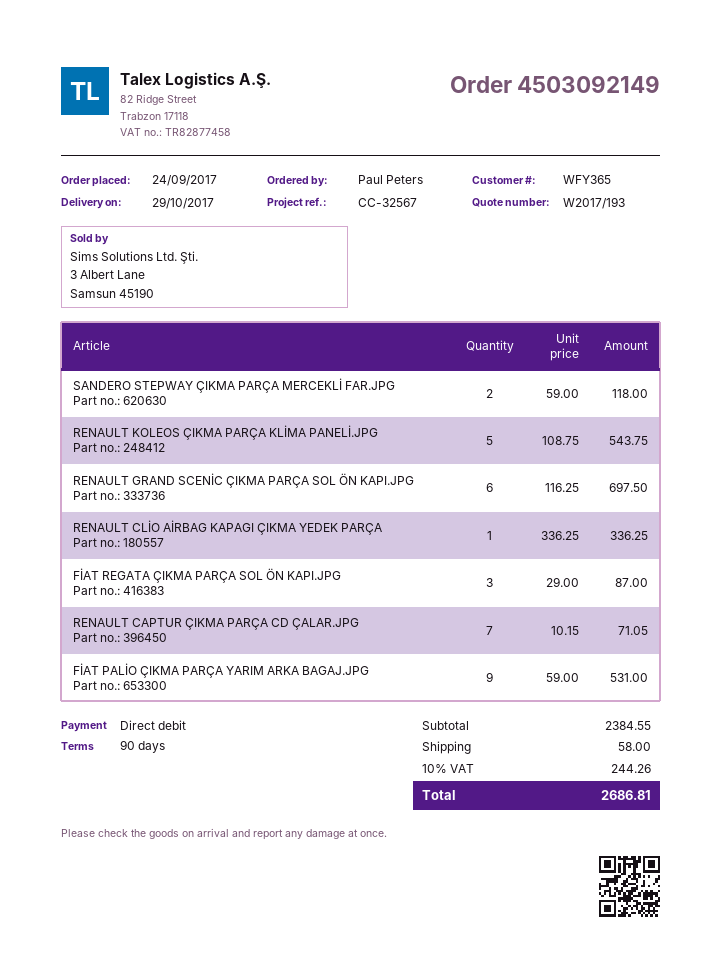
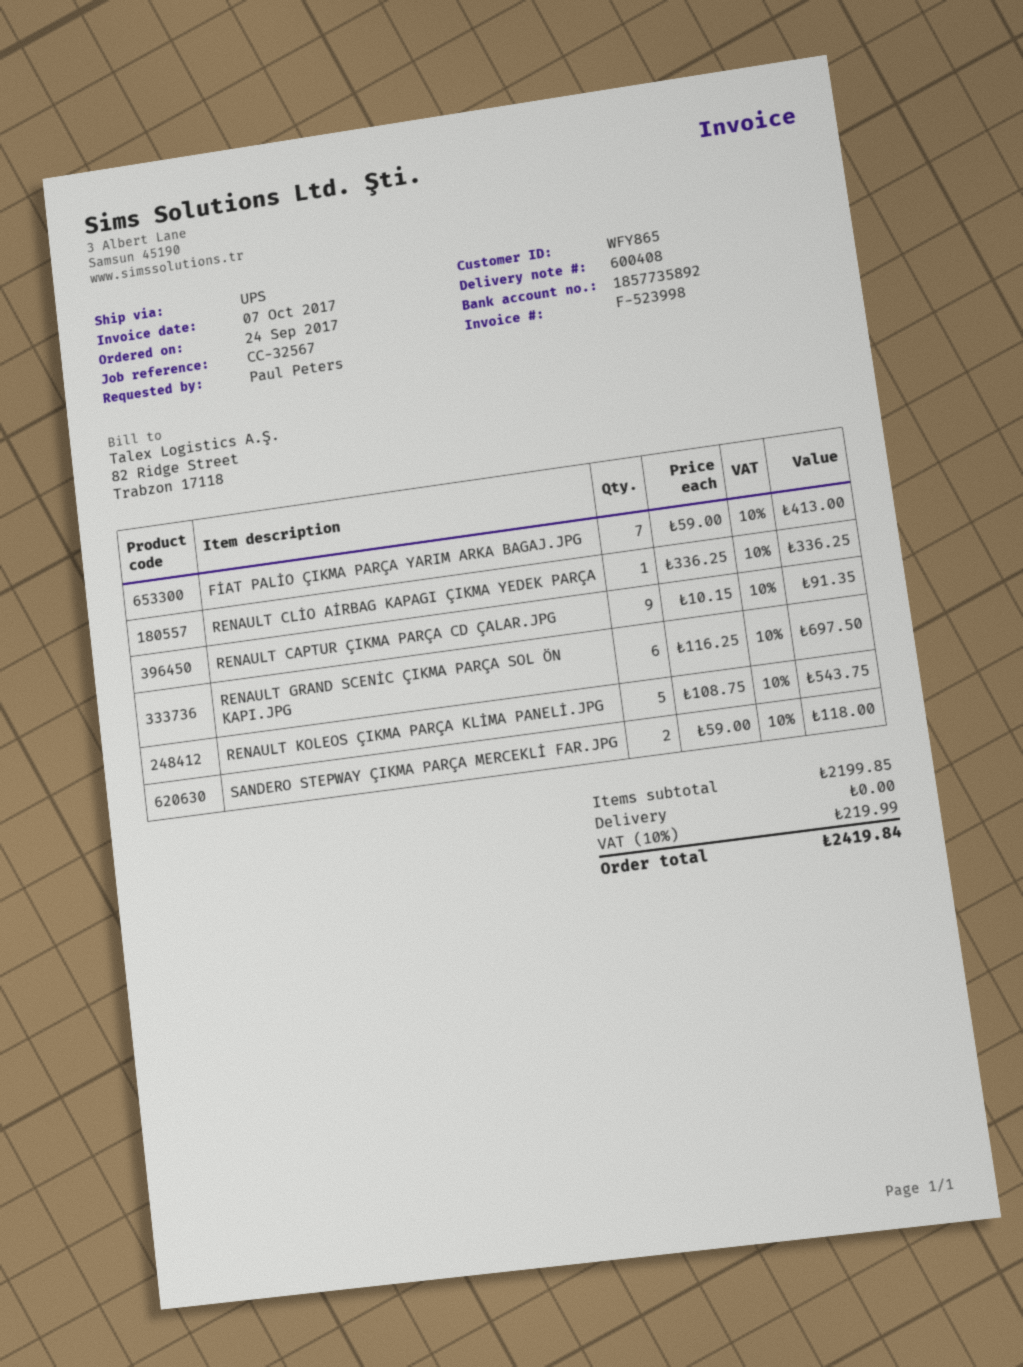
customer number: WFY365 -> WFY865
FİAT REGATA ÇIKMA PARÇA SOL ÖN KAPI.JPG: 3 x 29.00 = 87.00 -> none
RENAULT CAPTUR ÇIKMA PARÇA CD ÇALAR.JPG: 7 x 10.15 = 71.05 -> 9 x 10.15 = 91.35
FİAT PALİO ÇIKMA PARÇA YARIM ARKA BAGAJ.JPG: 9 x 59.00 = 531.00 -> 7 x 59.00 = 413.00
subtotal: 2384.55 -> 2199.85
shipping: 58.00 -> 0.00
tax: 10% = 244.26 -> 10% = 219.99
total: 2686.81 -> 2419.84

